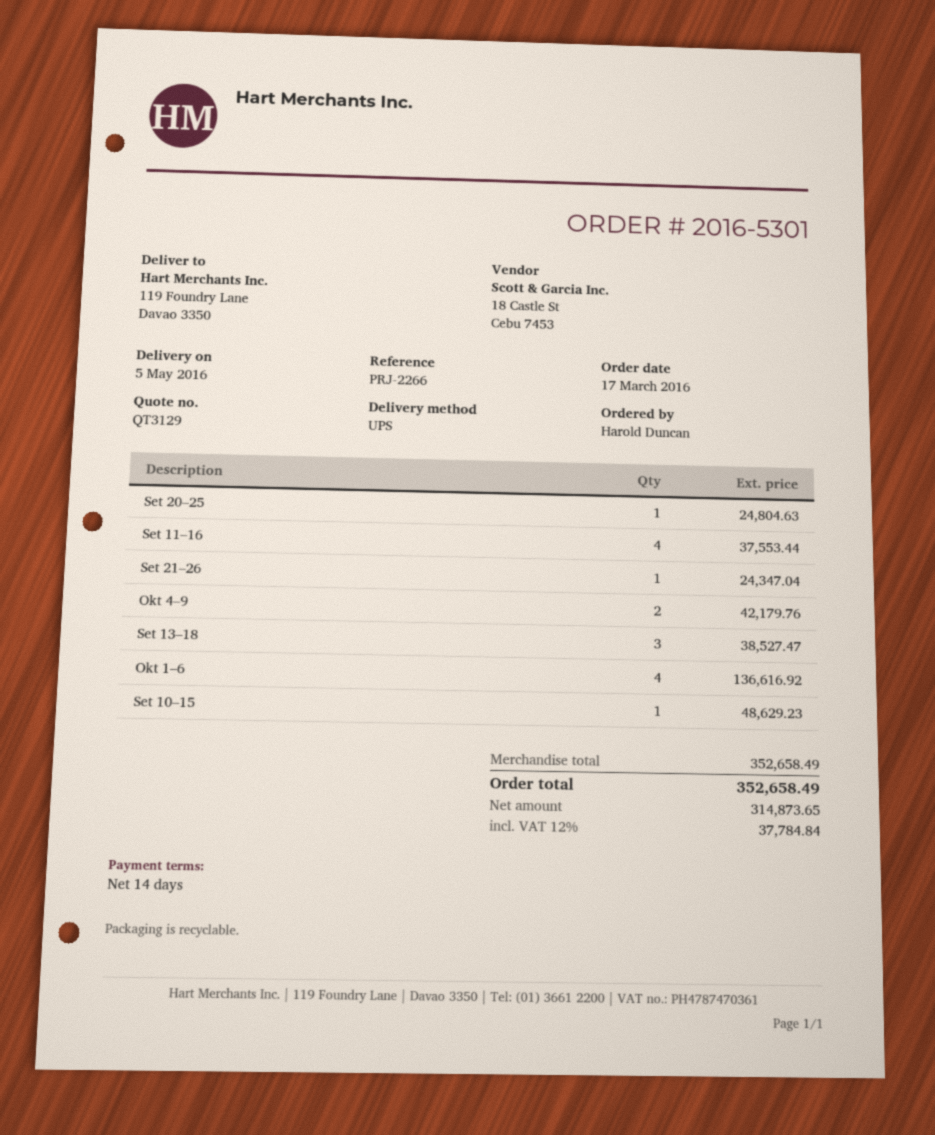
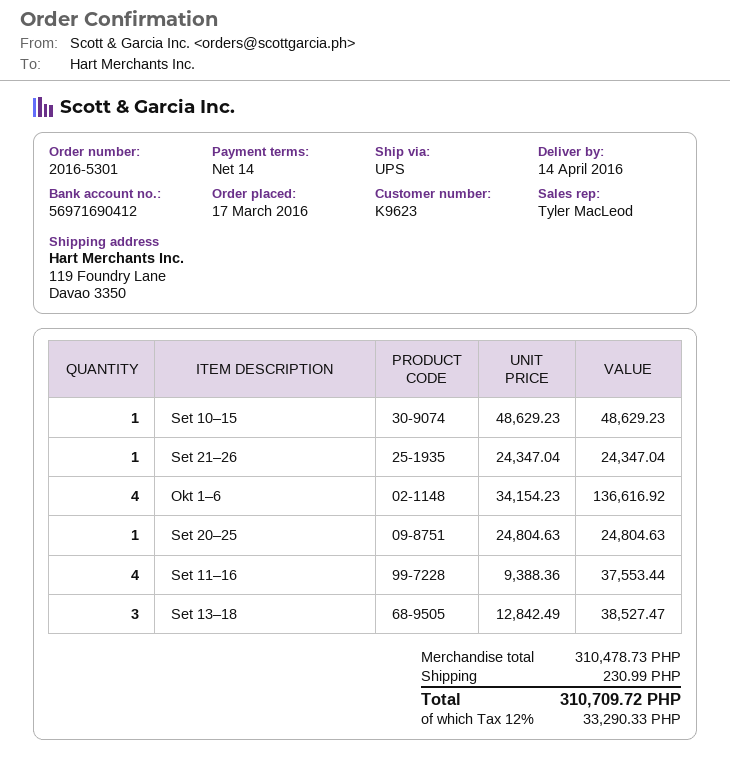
delivery date: 2016-05-05 -> 2016-04-14
Okt 4–9: 2 for 42179.76 -> none
subtotal: 352658.49 -> 310478.73
shipping: none -> 230.99
tax: 12% = 37784.84 -> 12% = 33290.33
total: 352658.49 -> 310709.72

